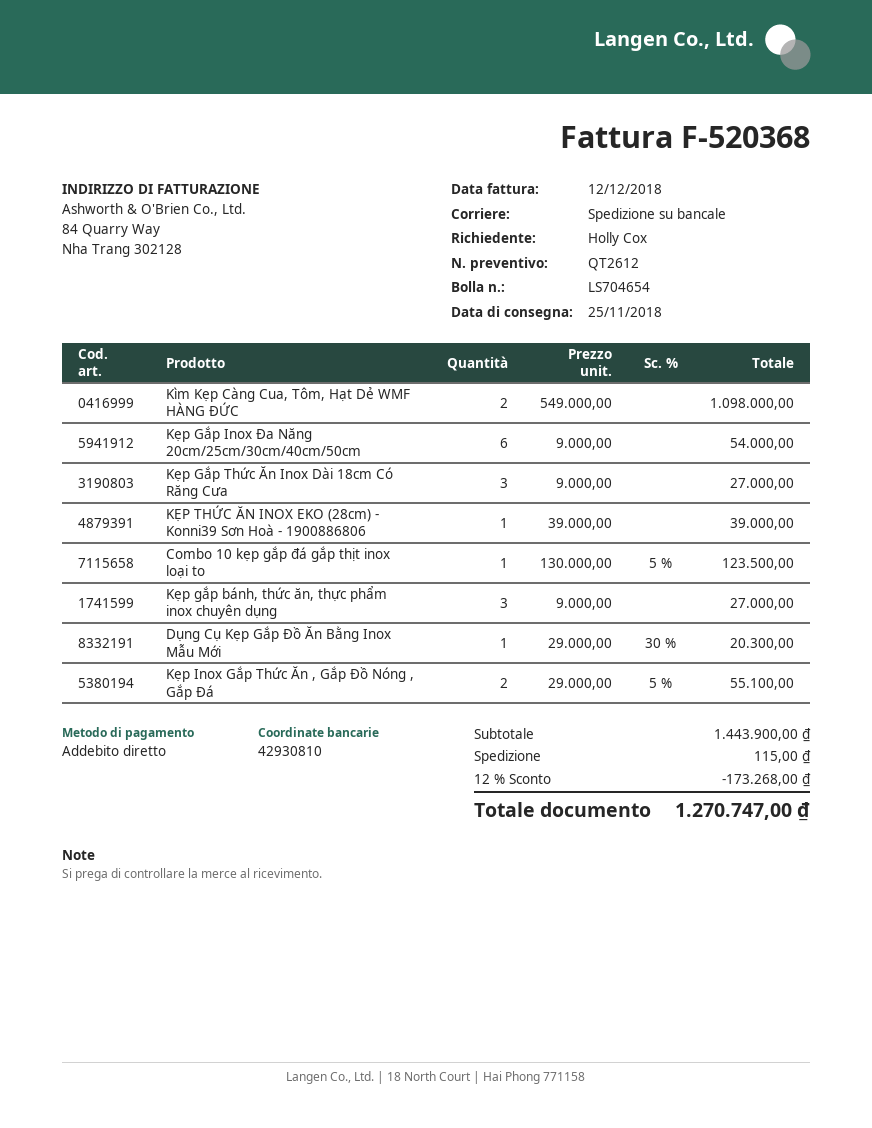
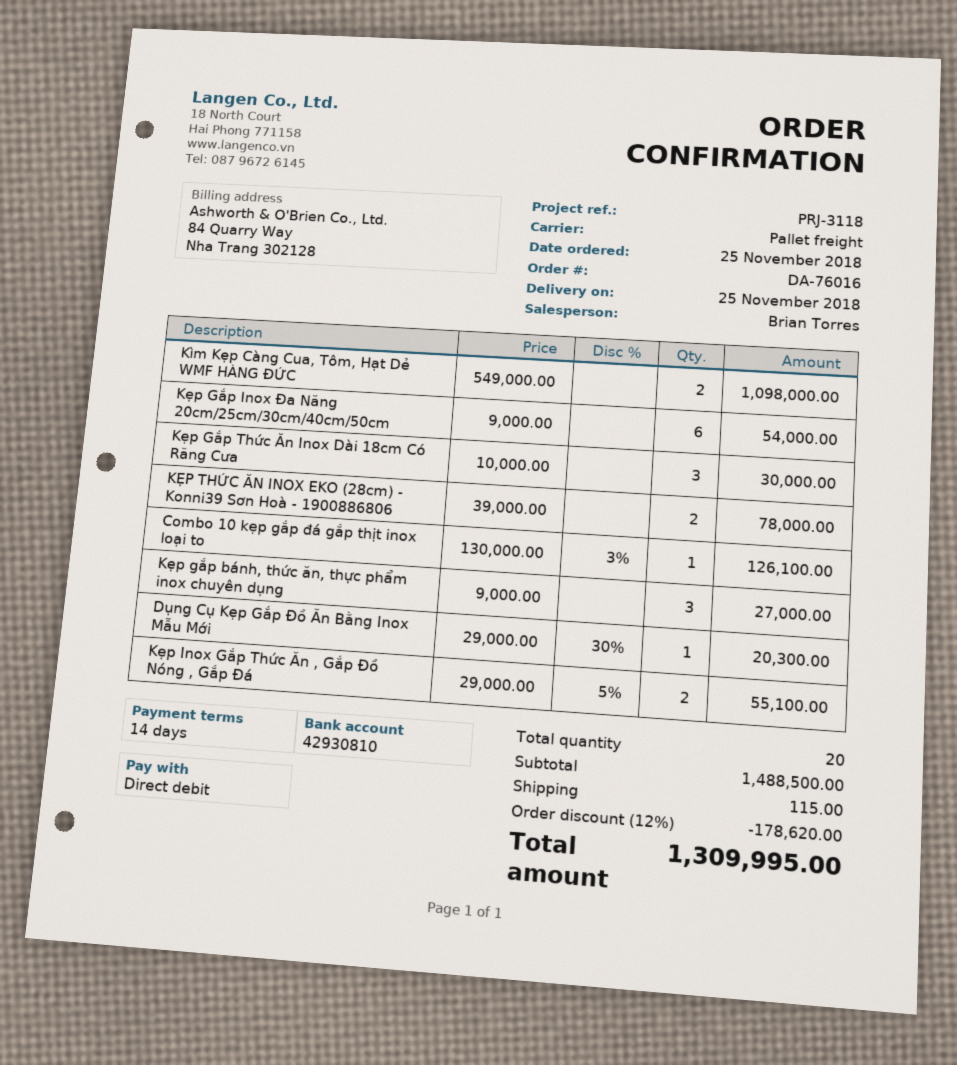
Kẹp Gắp Thức Ăn Inox Dài 18cm Có Răng Cưa: 3 x 9000.00 = 27000.00 -> 3 x 10000.00 = 30000.00
KẸP THỨC ĂN INOX EKO (28cm) - Konni39 Sơn Hoà - 1900886806: 1 x 39000.00 = 39000.00 -> 2 x 39000.00 = 78000.00
Combo 10 kẹp gắp đá gắp thịt inox loại to: 1 x 130000.00 - 5% = 123500.00 -> 1 x 130000.00 - 3% = 126100.00
subtotal: 1443900.00 -> 1488500.00
discount: 12% = 173268.00 -> 12% = 178620.00
total: 1270747.00 -> 1309995.00

